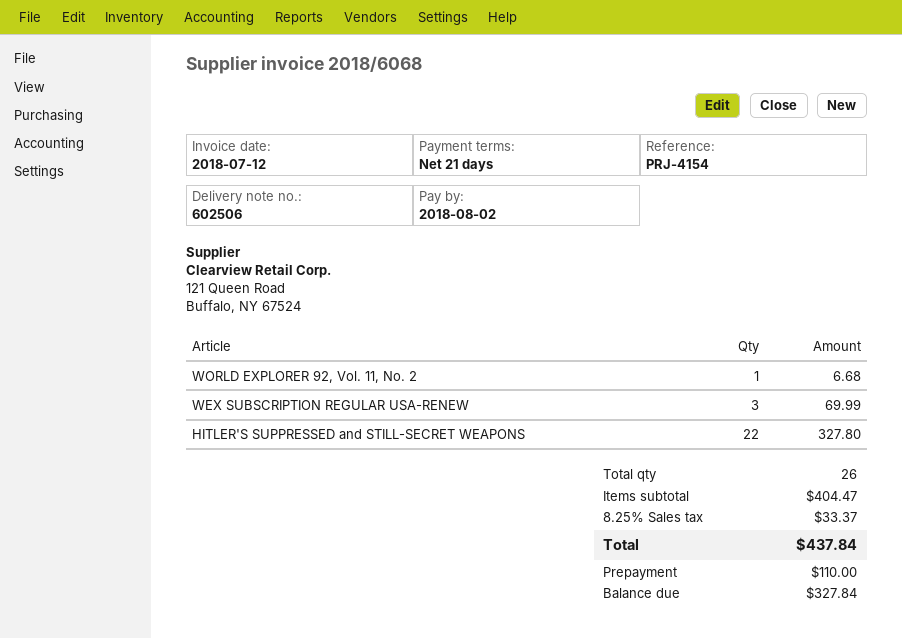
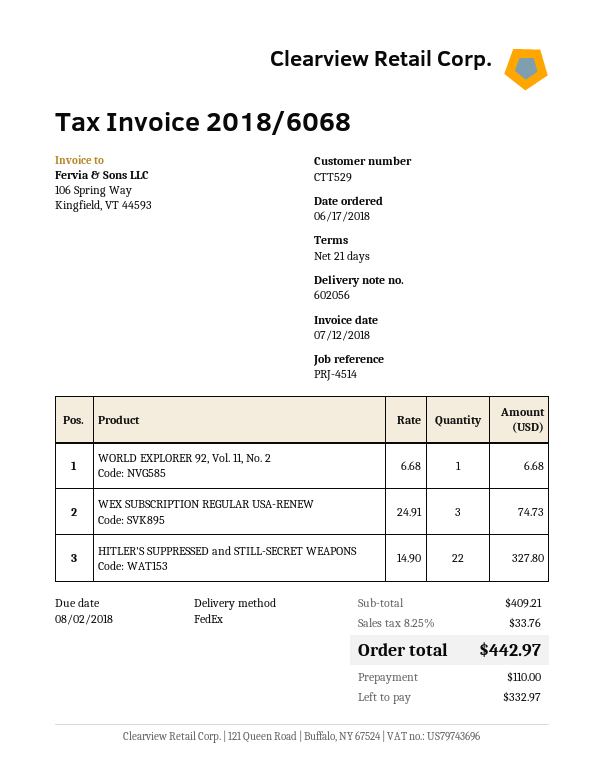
delivery note number: 602506 -> 602056
reference: PRJ-4154 -> PRJ-4514
WEX SUBSCRIPTION REGULAR USA-RENEW: 3 for 69.99 -> 3 for 74.73
subtotal: 404.47 -> 409.21
tax: 8.25% = 33.37 -> 8.25% = 33.76
total: 437.84 -> 442.97
balance: 327.84 -> 332.97

